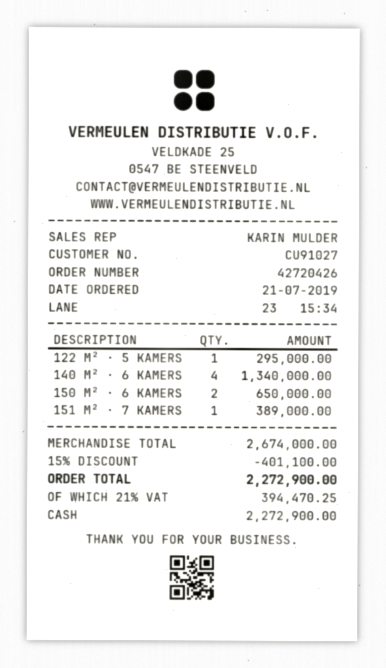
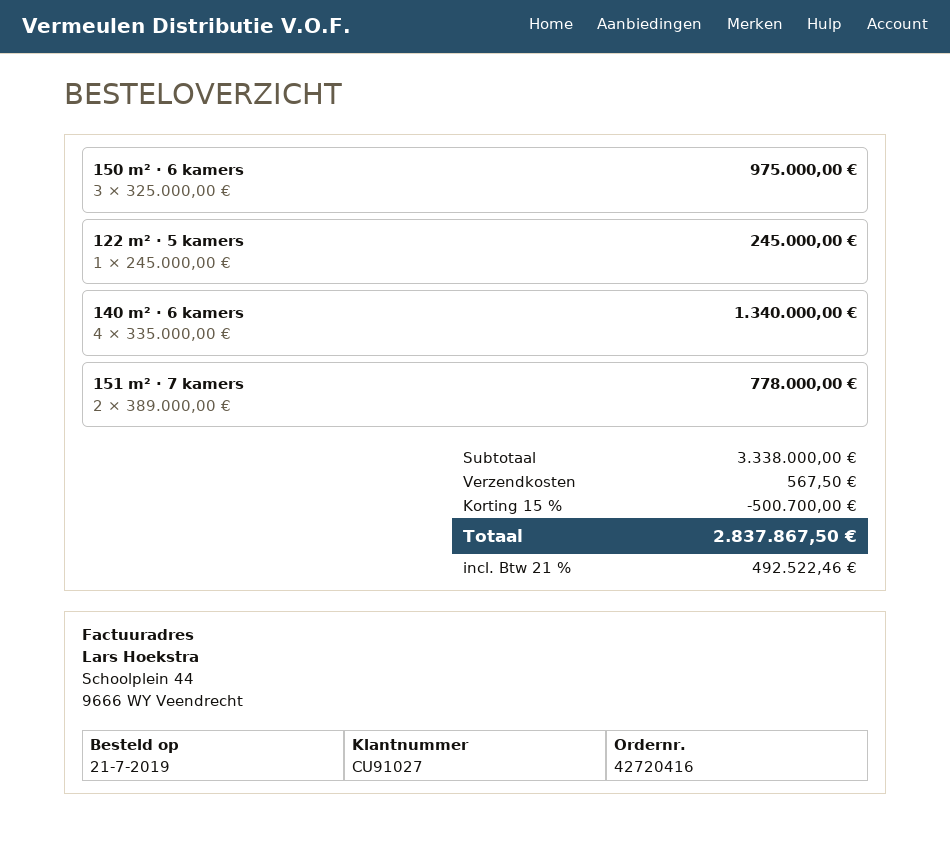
order number: 42720426 -> 42720416
122 M² · 5 KAMERS: 1 for 295000.00 -> 1 for 245000.00
150 M² · 6 KAMERS: 2 for 650000.00 -> 3 for 975000.00
151 M² · 7 KAMERS: 1 for 389000.00 -> 2 for 778000.00
subtotal: 2674000.00 -> 3338000.00
discount: 15% = 401100.00 -> 15% = 500700.00
shipping: none -> 567.50
tax: 21% = 394470.25 -> 21% = 492522.46
total: 2272900.00 -> 2837867.50

